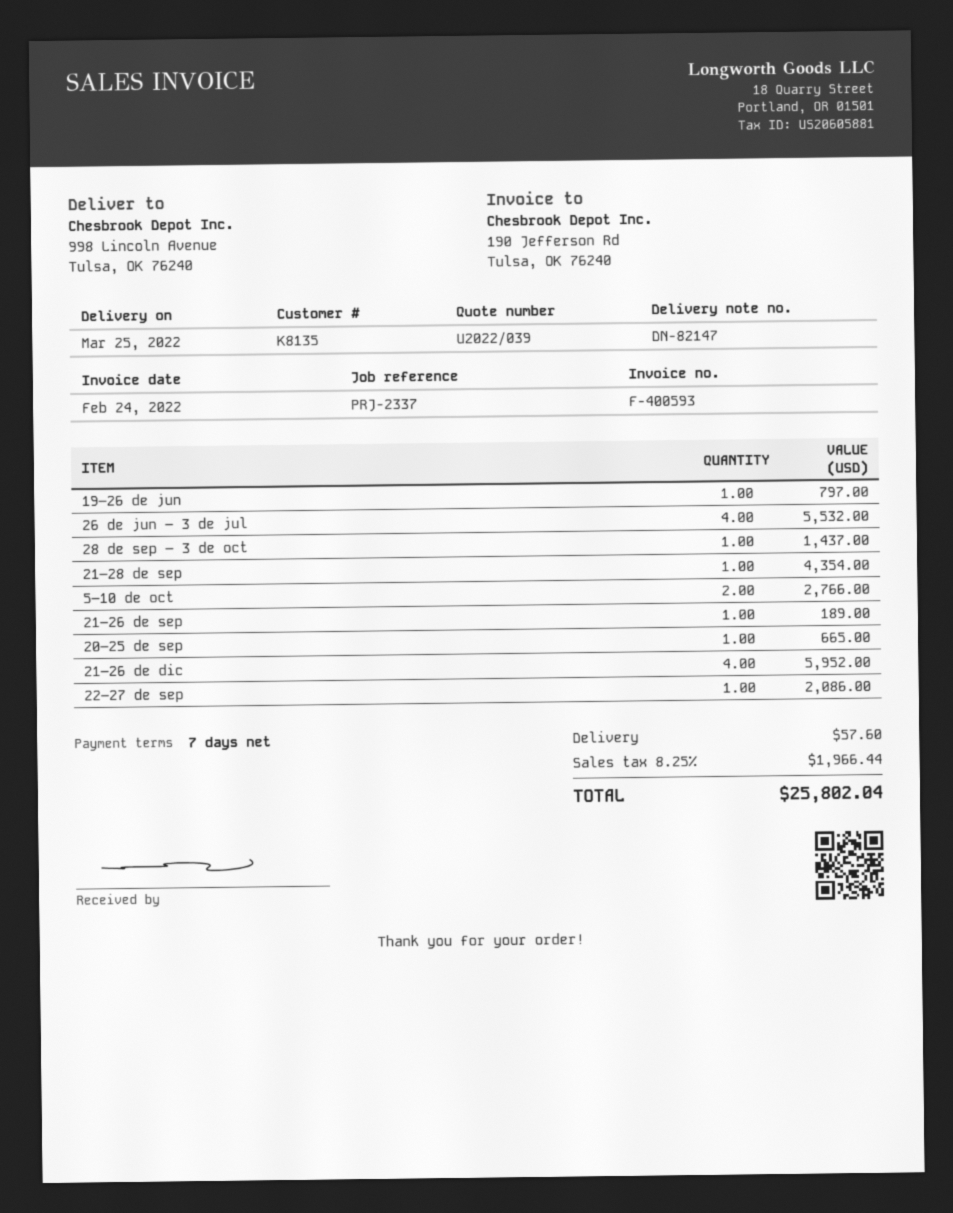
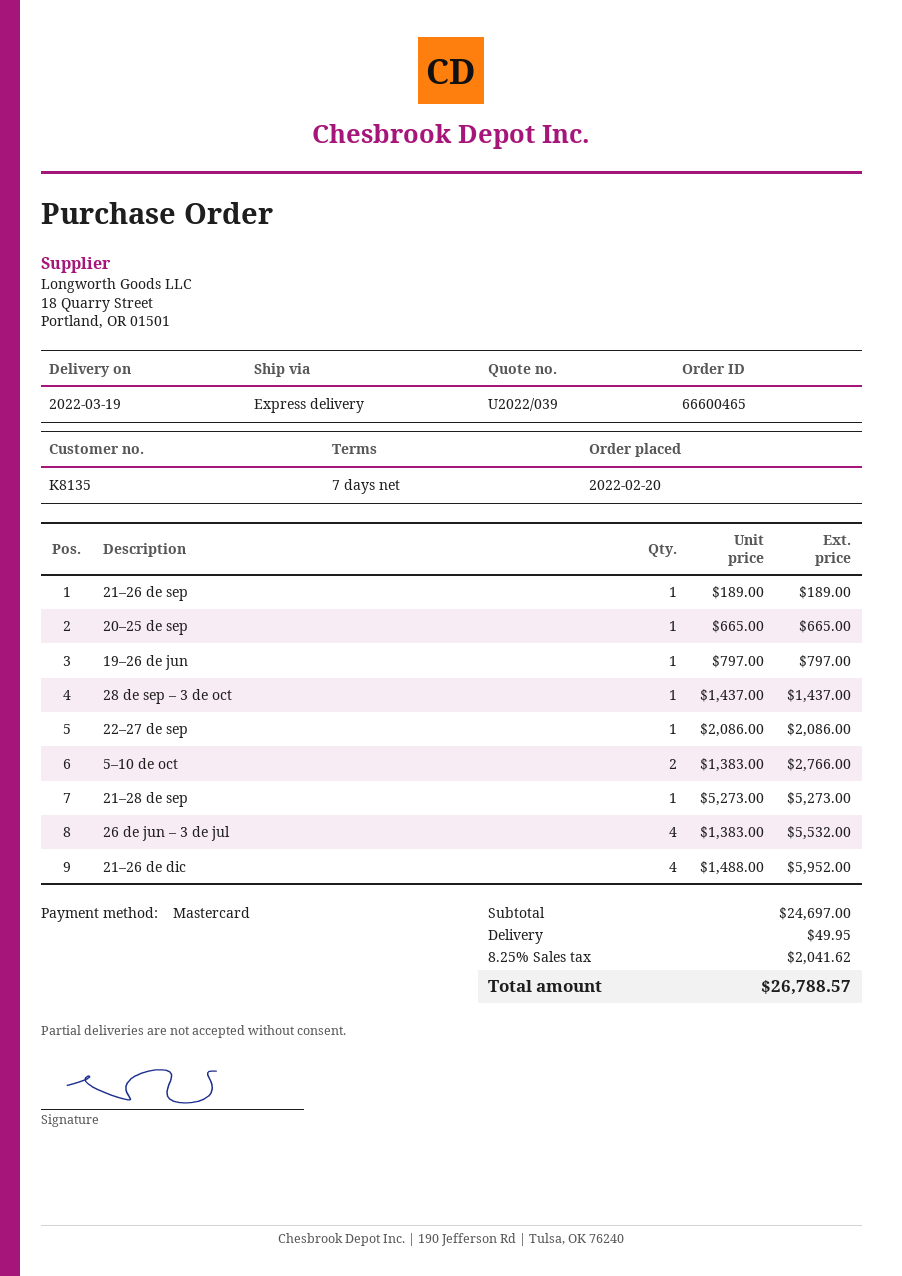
delivery date: 2022-03-25 -> 2022-03-19
21–28 de sep: 1 for 4354.00 -> 1 for 5273.00
shipping: 57.60 -> 49.95
tax: 8.25% = 1966.44 -> 8.25% = 2041.62
total: 25802.04 -> 26788.57

